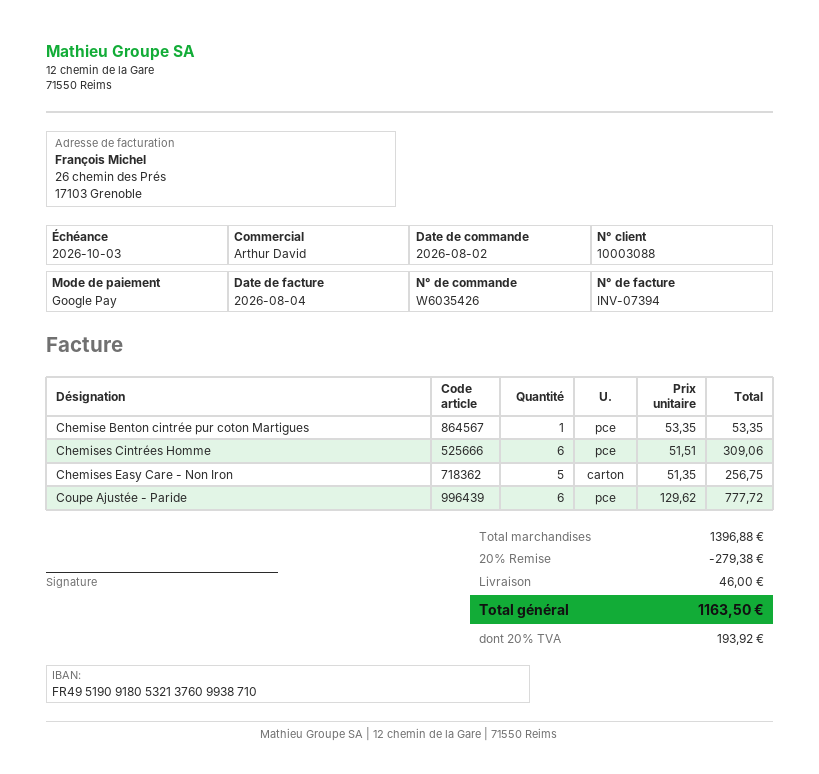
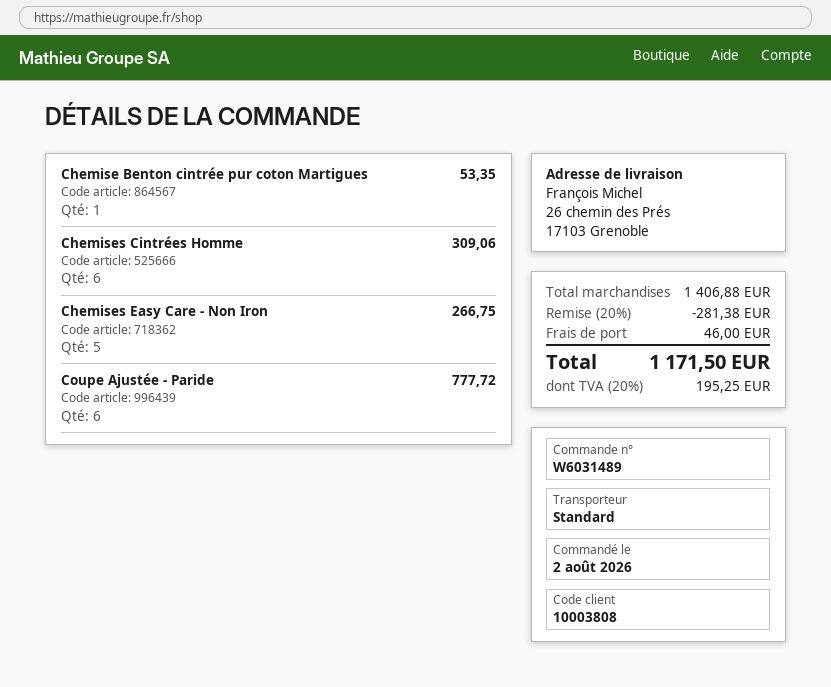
order number: W6035426 -> W6031489
customer number: 10003088 -> 10003808
Chemises Easy Care - Non Iron: 5 for 256.75 -> 5 for 266.75
subtotal: 1396.88 -> 1406.88
discount: 20% = 279.38 -> 20% = 281.38
tax: 20% = 193.92 -> 20% = 195.25
total: 1163.50 -> 1171.50

